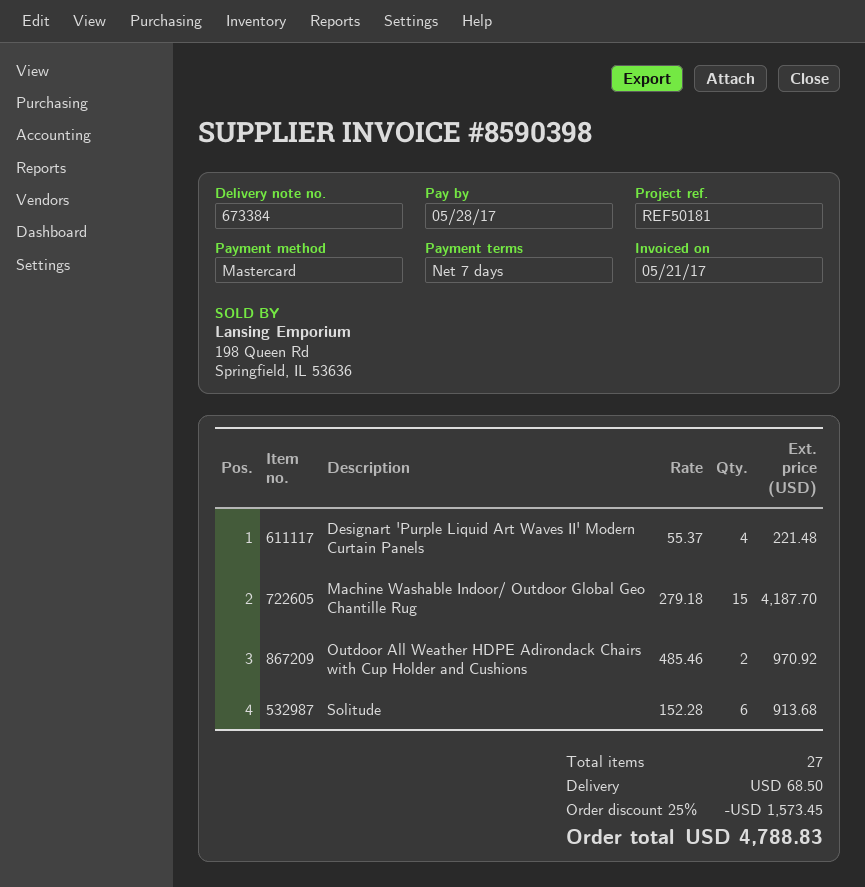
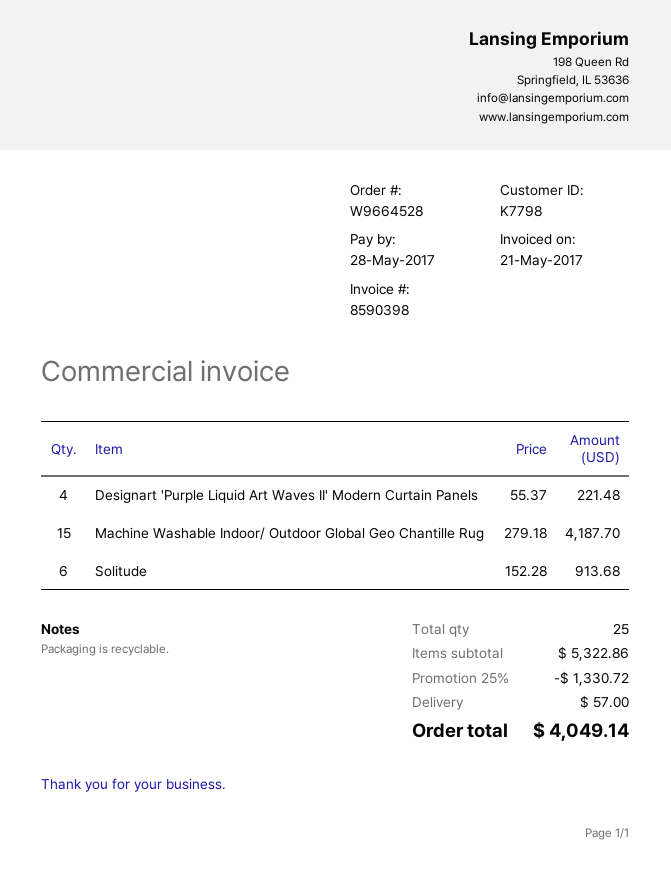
Outdoor All Weather HDPE Adirondack Chairs with Cup Holder and Cushions: 2 x 485.46 = 970.92 -> none
total quantity: 27 -> 25
discount: 25% = 1573.45 -> 25% = 1330.72
shipping: 68.50 -> 57.00
total: 4788.83 -> 4049.14

